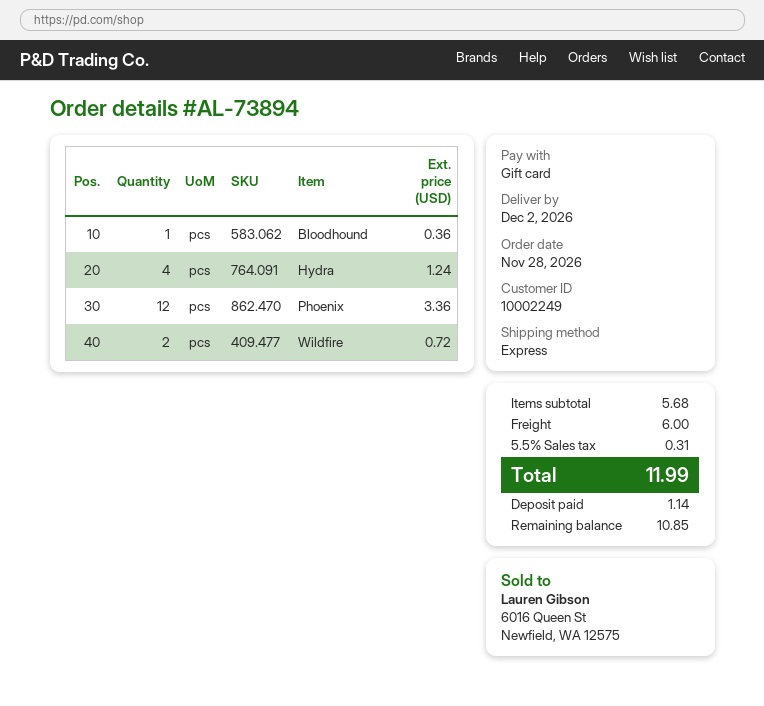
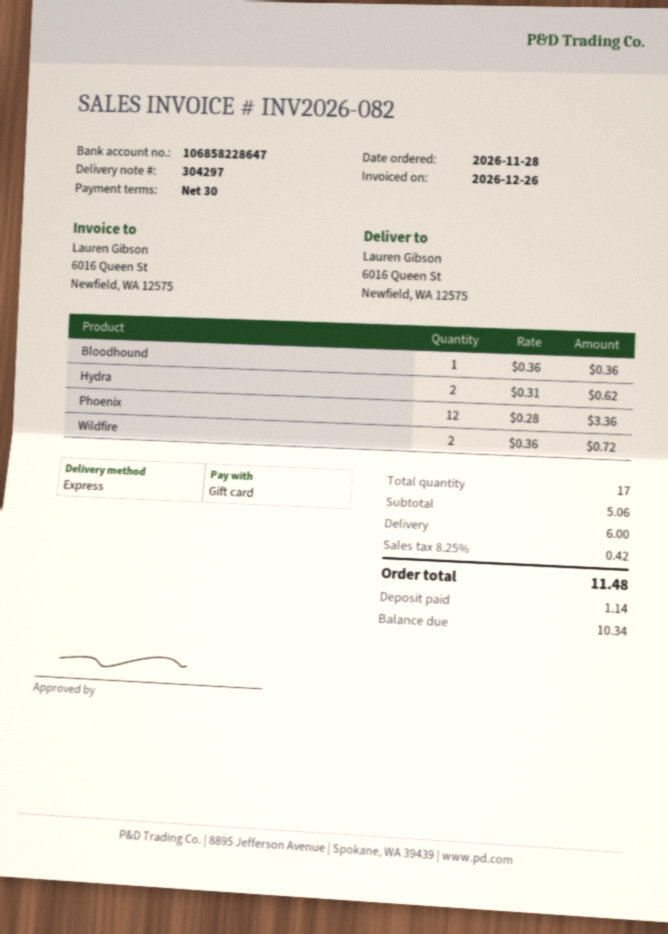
Hydra: 4 for 1.24 -> 2 for 0.62
subtotal: 5.68 -> 5.06
tax: 5.5% = 0.31 -> 8.25% = 0.42
total: 11.99 -> 11.48
balance: 10.85 -> 10.34

